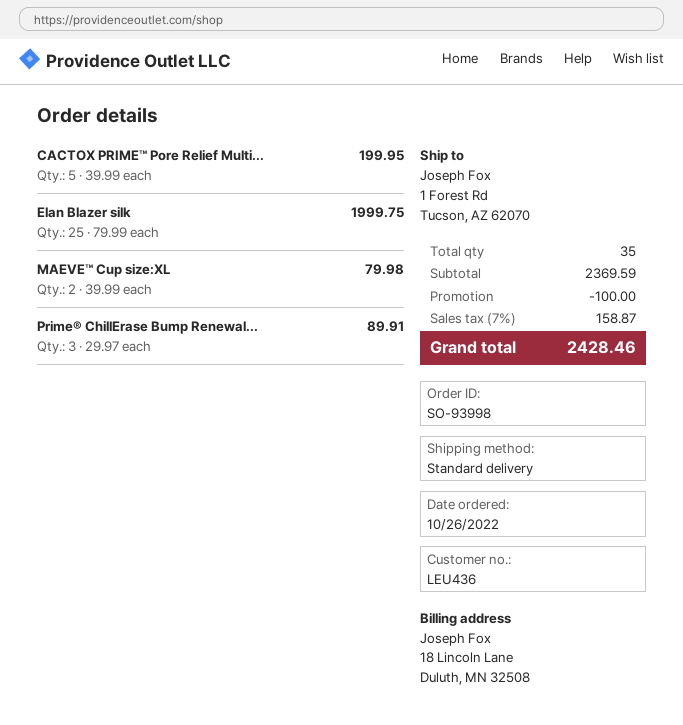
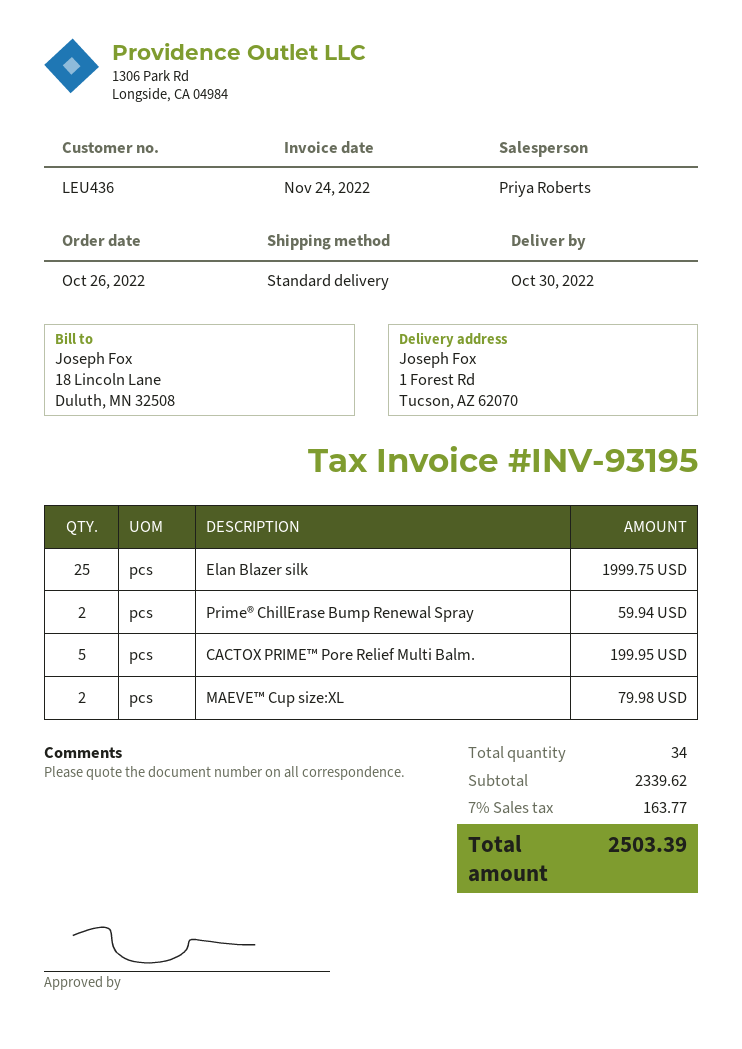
Prime® ChillErase Bump Renewal...: 3 for 89.91 -> 2 for 59.94
total quantity: 35 -> 34
subtotal: 2369.59 -> 2339.62
discount: 100.00 -> none
tax: 7% = 158.87 -> 7% = 163.77
total: 2428.46 -> 2503.39

